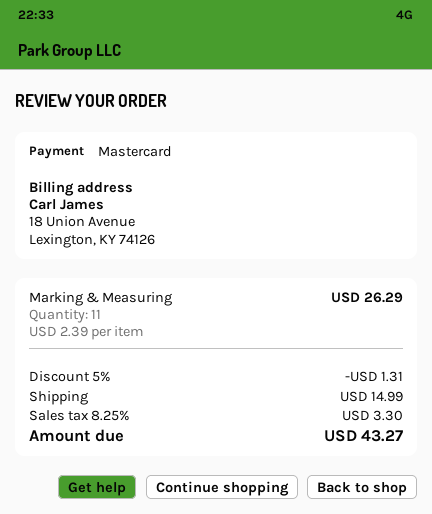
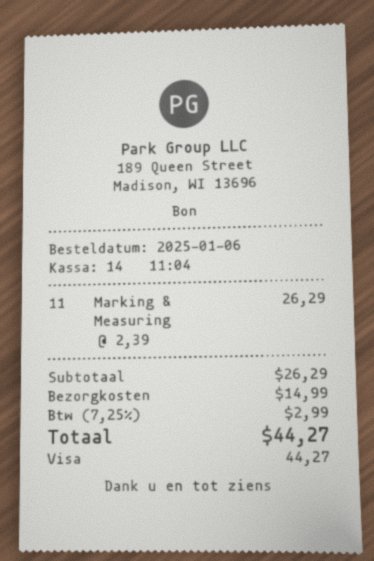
payment method: Mastercard -> Visa
discount: 5% = 1.31 -> none
tax: 8.25% = 3.30 -> 7.25% = 2.99
total: 43.27 -> 44.27

